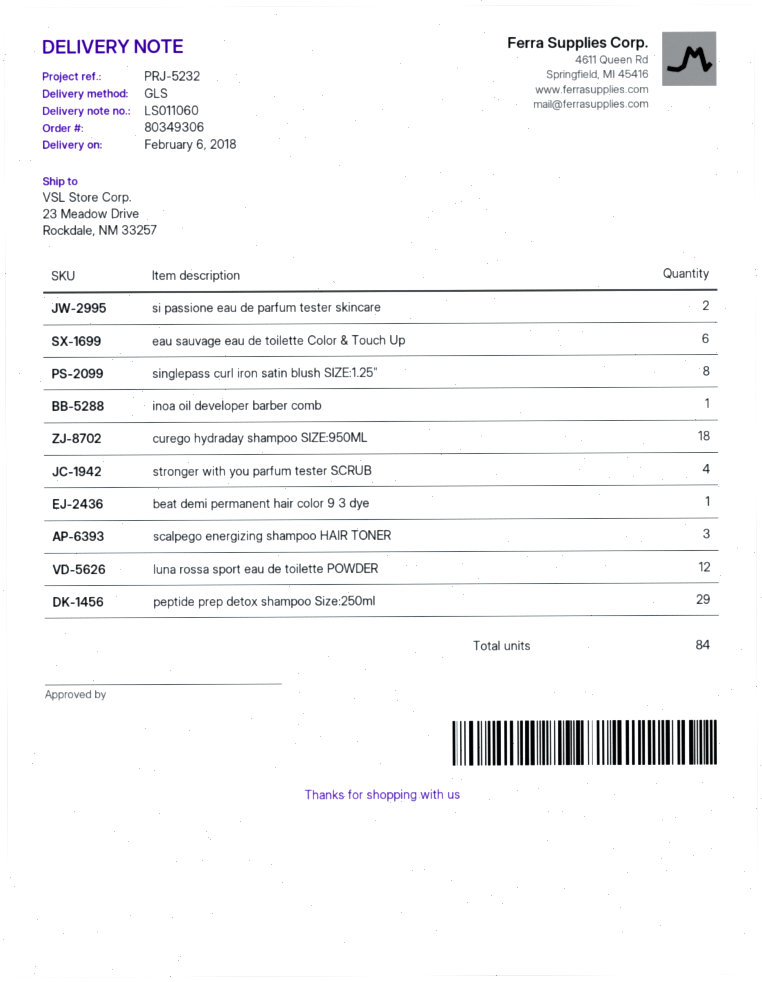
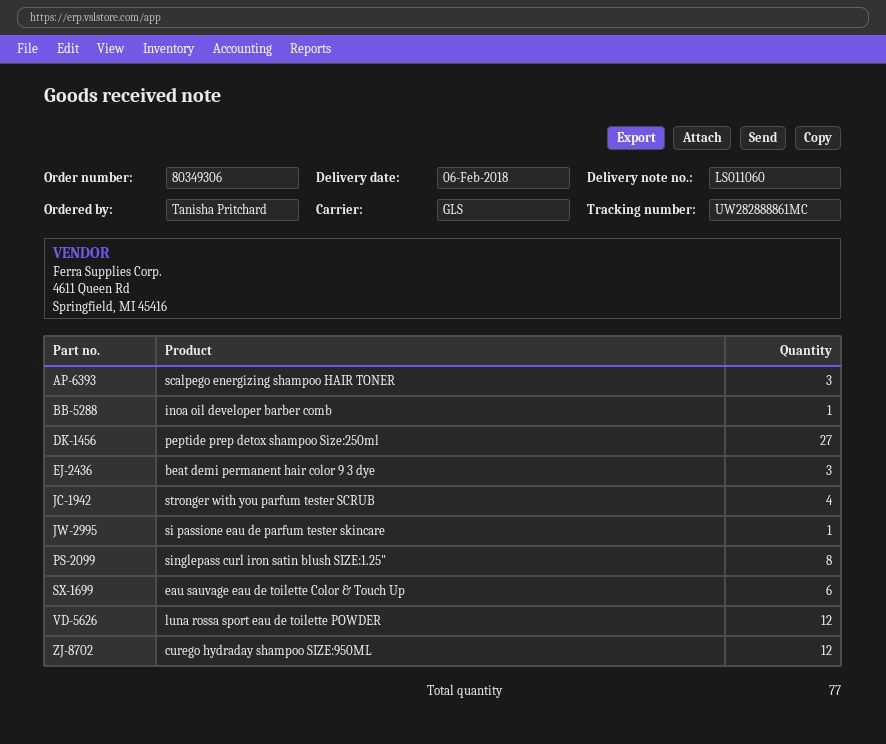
si passione eau de parfum tester skincare: 2 -> 1
curego hydraday shampoo SIZE:950ML: 18 -> 12
beat demi permanent hair color 9 3 dye: 1 -> 3
peptide prep detox shampoo Size:250ml: 29 -> 27
total quantity: 84 -> 77

